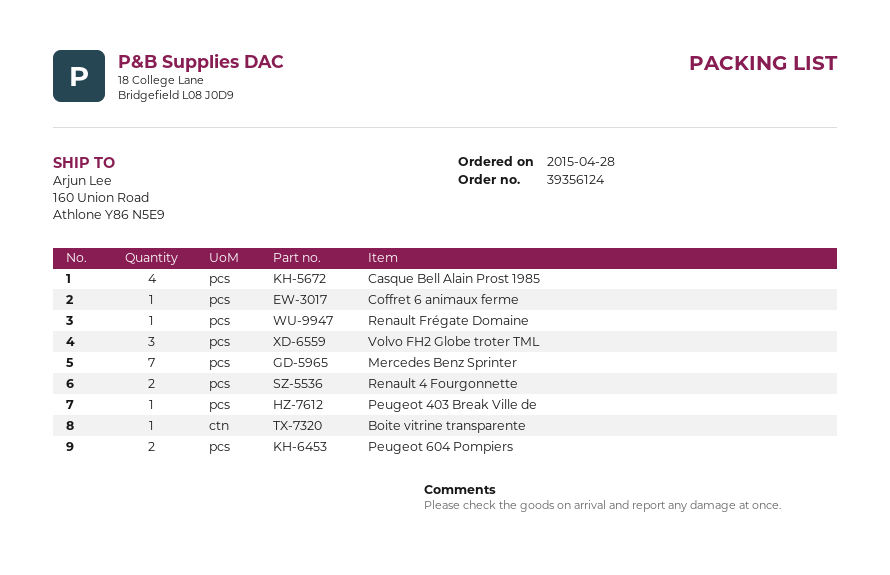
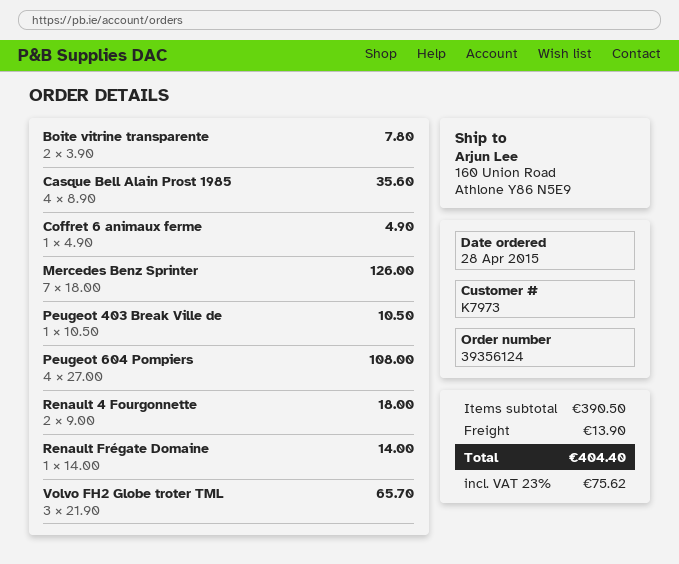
Boite vitrine transparente: 1 -> 2
Peugeot 604 Pompiers: 2 -> 4

